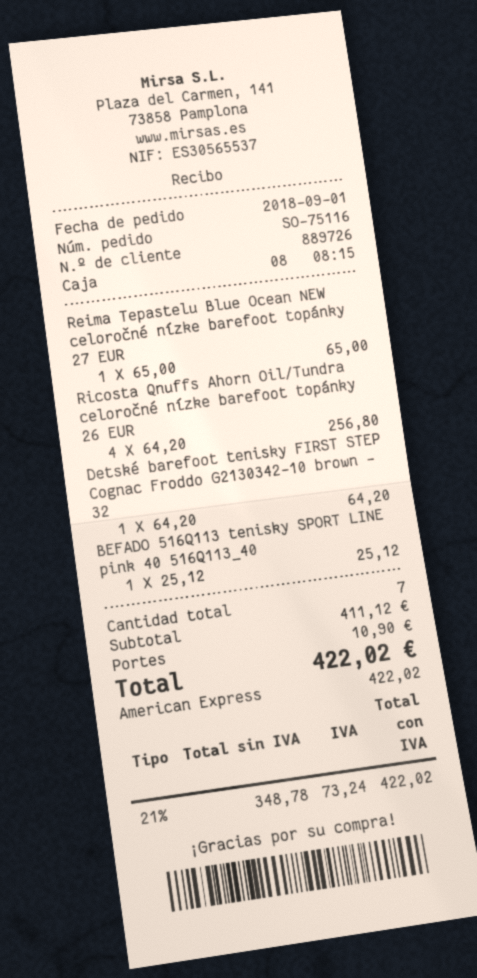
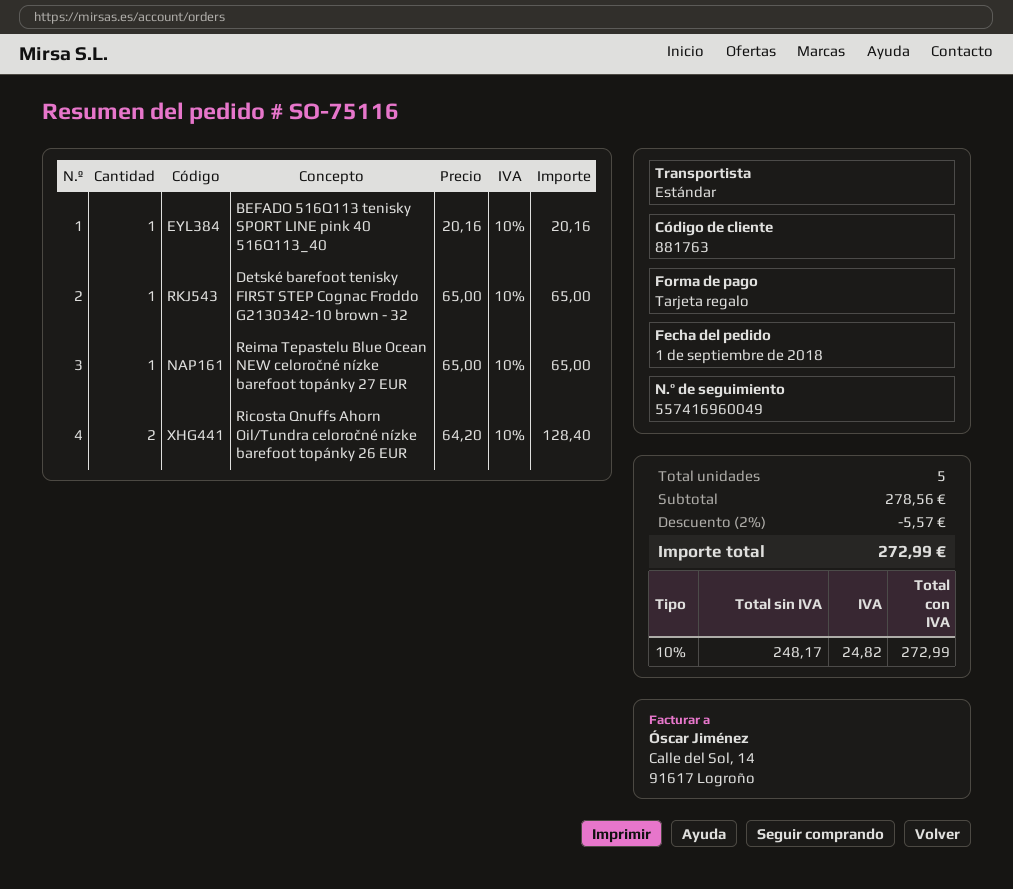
customer number: 889726 -> 881763
payment method: American Express -> gift card
Ricosta Qnuffs Ahorn Oil/Tundra celoročné nízke barefoot topánky 26 EUR: 4 x 64.20 = 256.80 -> 2 x 64.20 = 128.40
Detské barefoot tenisky FIRST STEP Cognac Froddo G2130342-10 brown - 32: 1 x 64.20 = 64.20 -> 1 x 65.00 = 65.00
BEFADO 516Q113 tenisky SPORT LINE pink 40 516Q113_40: 1 x 25.12 = 25.12 -> 1 x 20.16 = 20.16
total quantity: 7 -> 5
subtotal: 411.12 -> 278.56
discount: none -> 2% = 5.57
shipping: 10.90 -> none
net: 348.78 -> 248.17
tax: 21% = 73.24 -> 10% = 24.82
total: 422.02 -> 272.99

